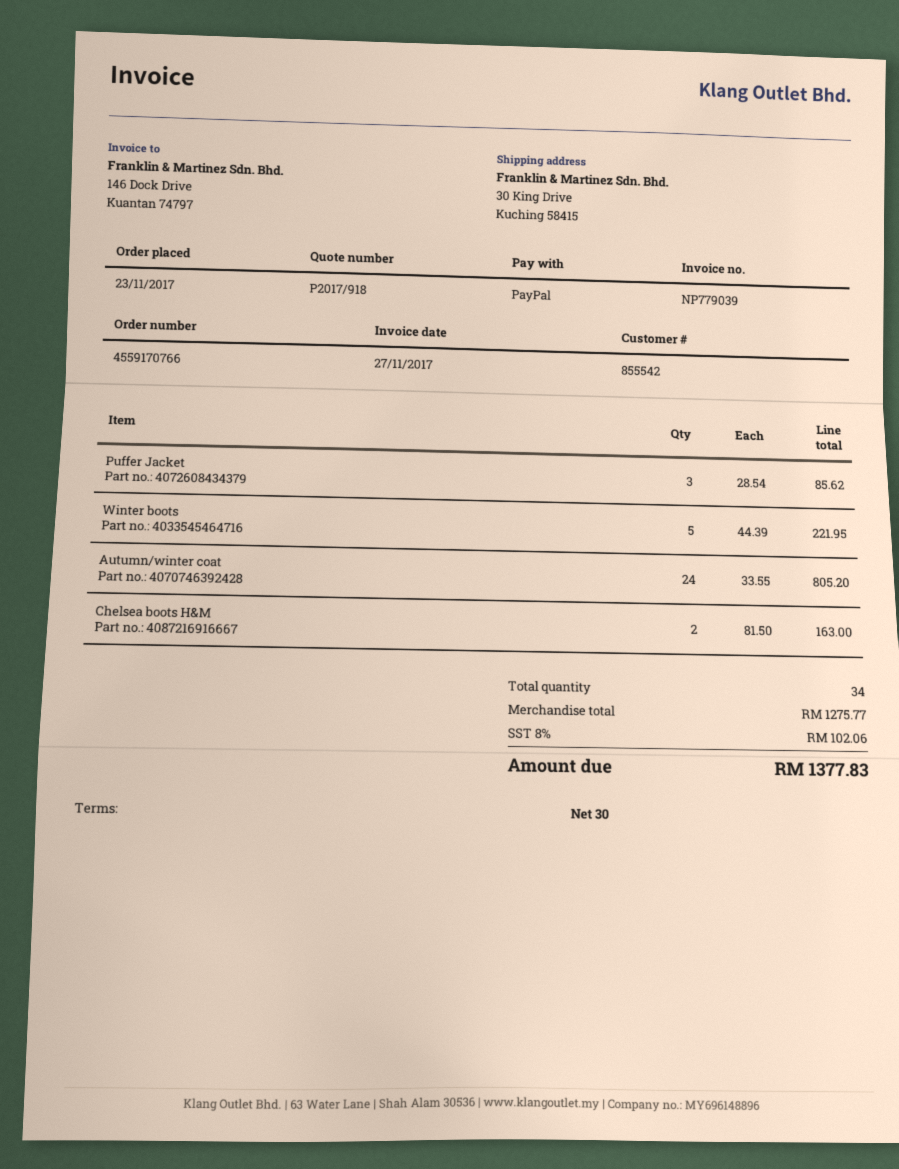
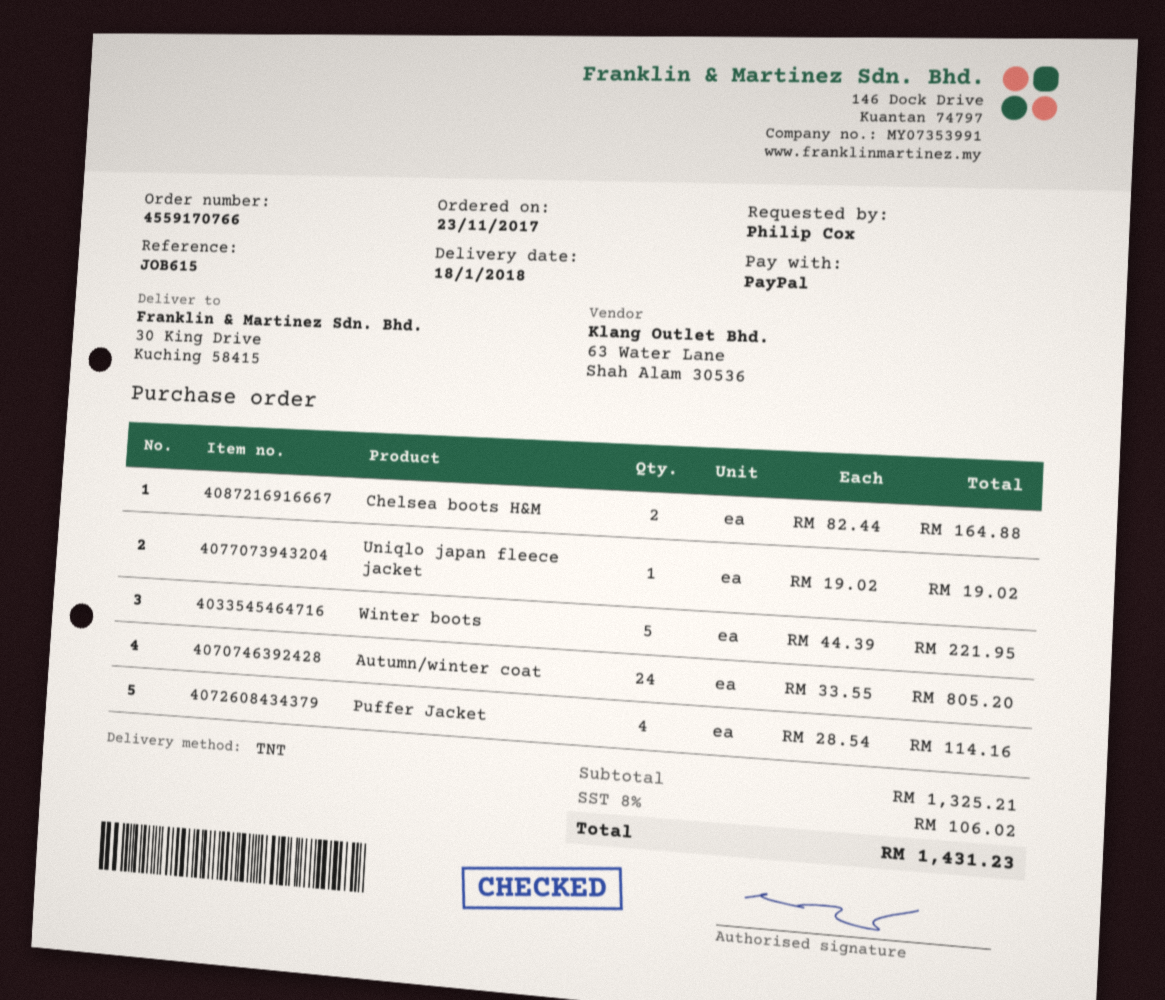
Puffer Jacket: 3 x 28.54 = 85.62 -> 4 x 28.54 = 114.16
Chelsea boots H&M: 2 x 81.50 = 163.00 -> 2 x 82.44 = 164.88
Uniqlo japan fleece jacket: none -> 1 x 19.02 = 19.02
subtotal: 1275.77 -> 1325.21
tax: 8% = 102.06 -> 8% = 106.02
total: 1377.83 -> 1431.23

